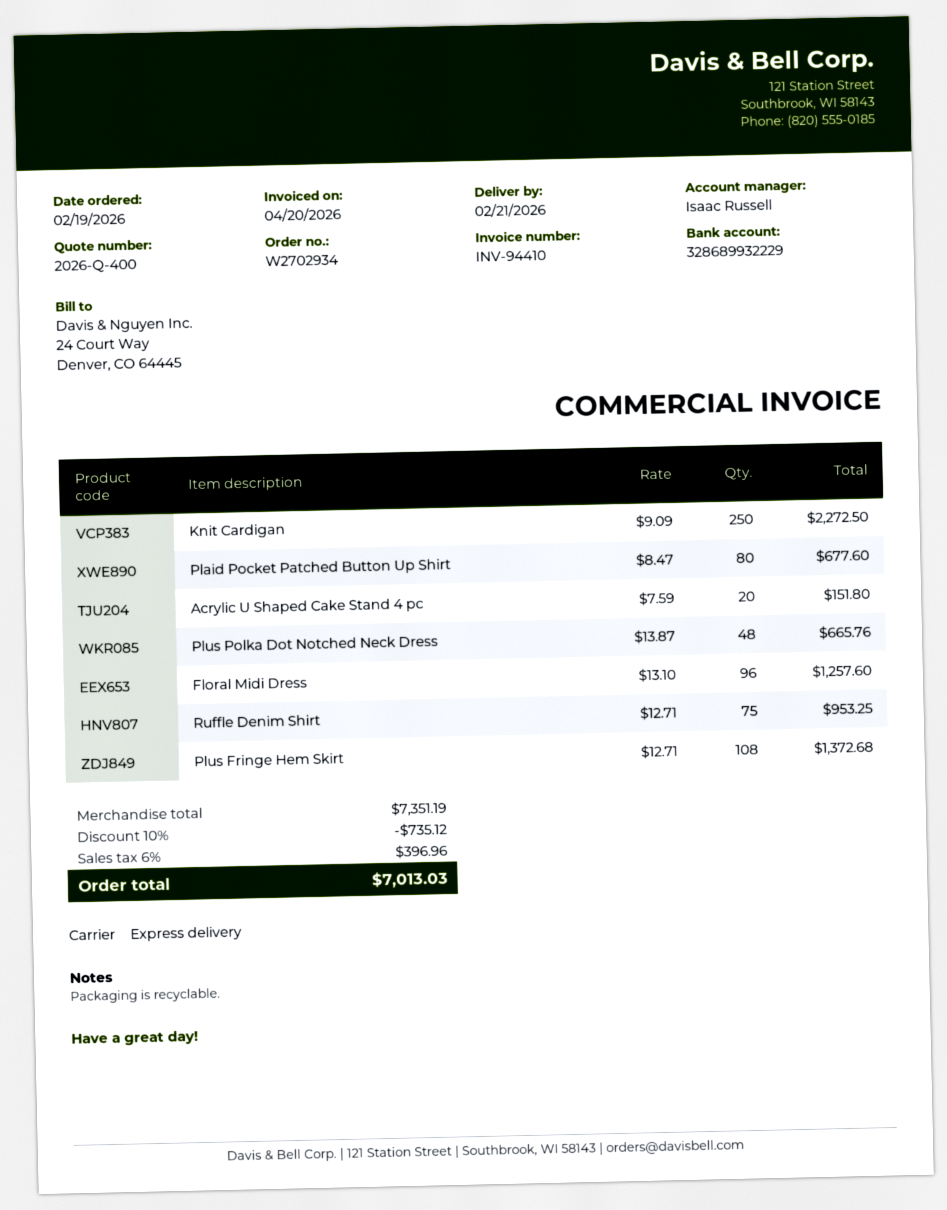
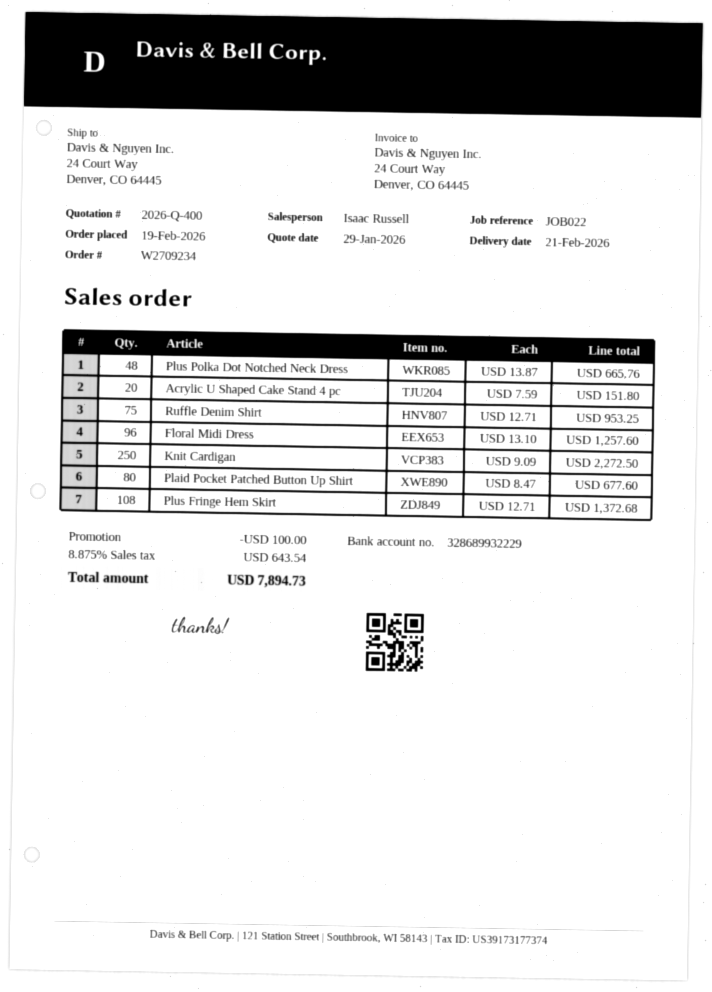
order number: W2702934 -> W2709234
discount: 735.12 -> 100.00
tax: 6% = 396.96 -> 8.875% = 643.54
total: 7013.03 -> 7894.73

